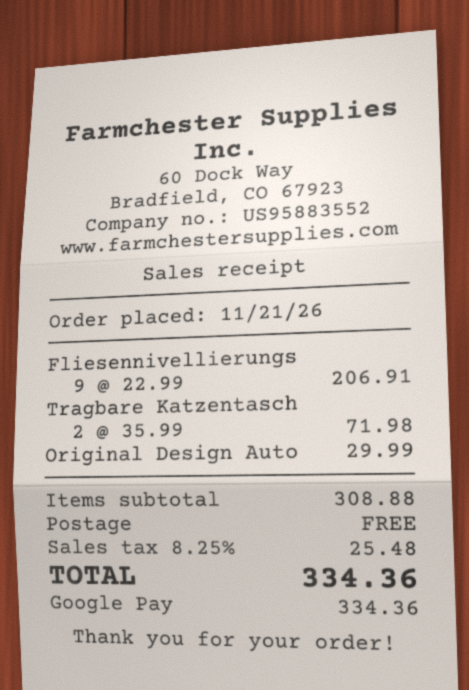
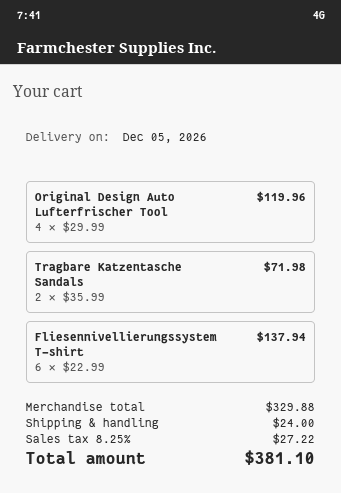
Fliesennivellierungs: 9 x 22.99 = 206.91 -> 6 x 22.99 = 137.94
Original Design Auto: 1 x 29.99 = 29.99 -> 4 x 29.99 = 119.96
subtotal: 308.88 -> 329.88
shipping: 0.00 -> 24.00
tax: 8.25% = 25.48 -> 8.25% = 27.22
total: 334.36 -> 381.10

